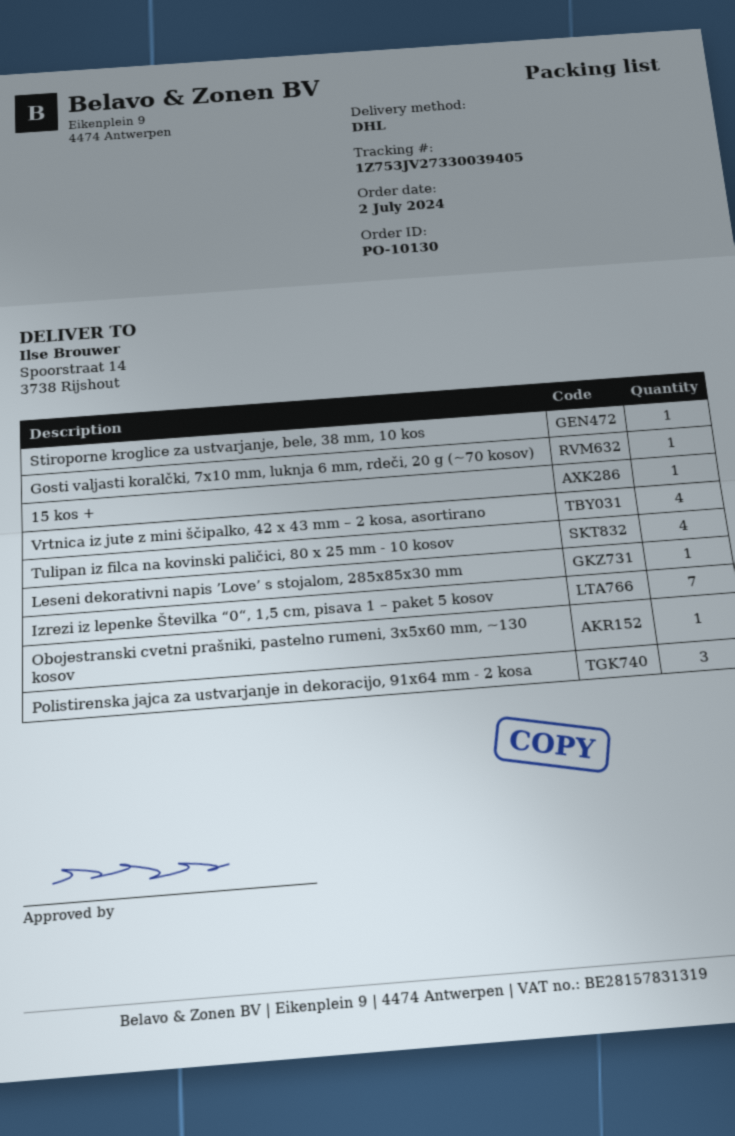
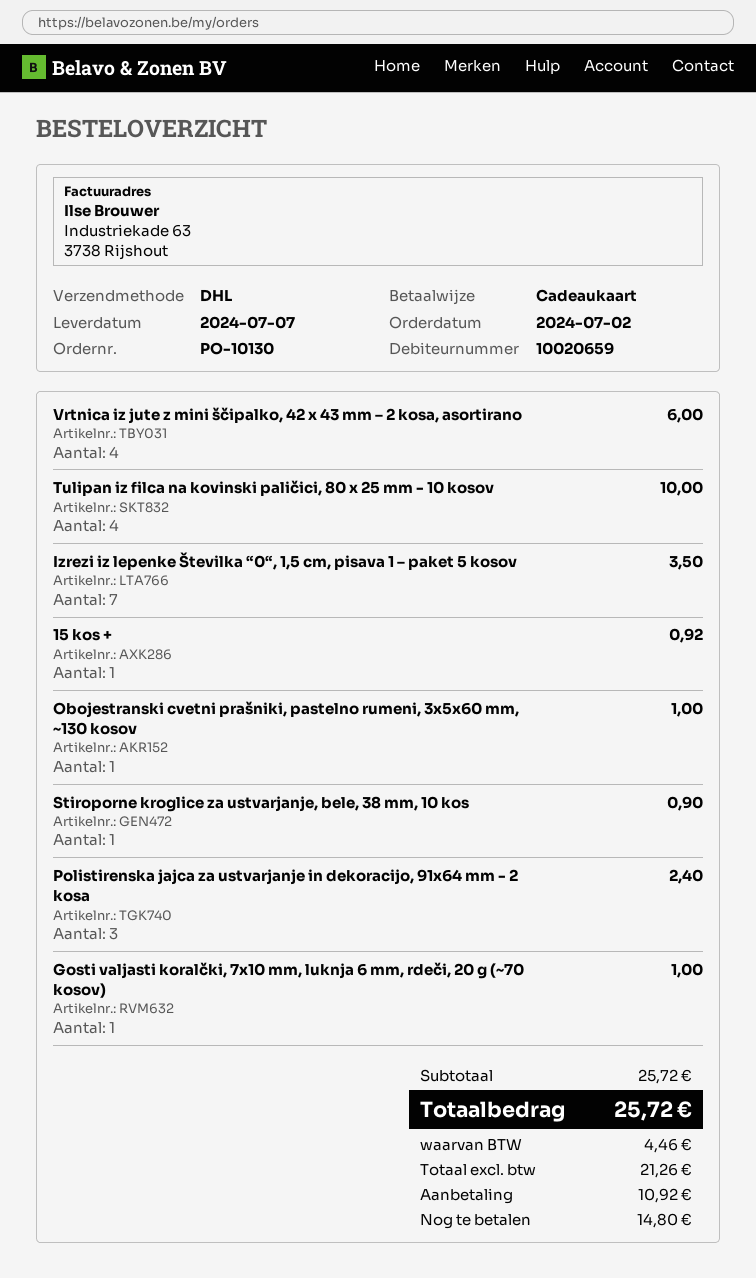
Leseni dekorativni napis ’Love’ s stojalom, 285x85x30 mm: 1 -> none

